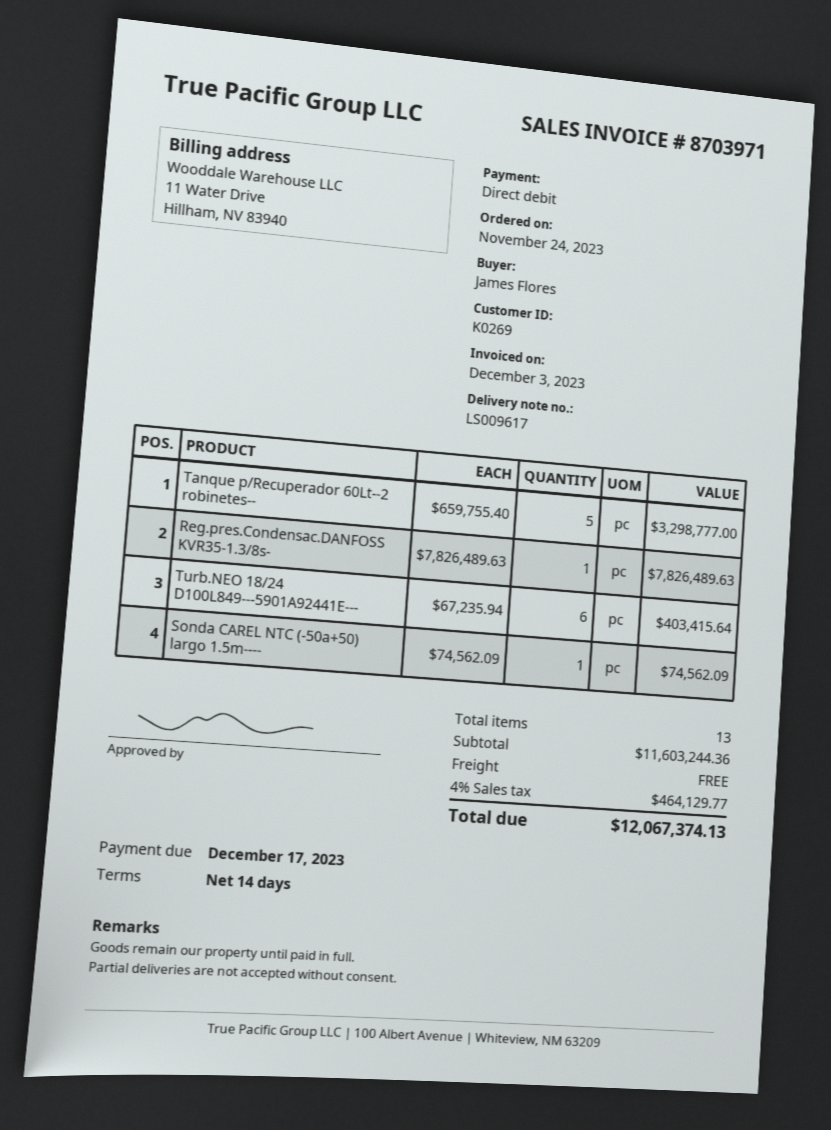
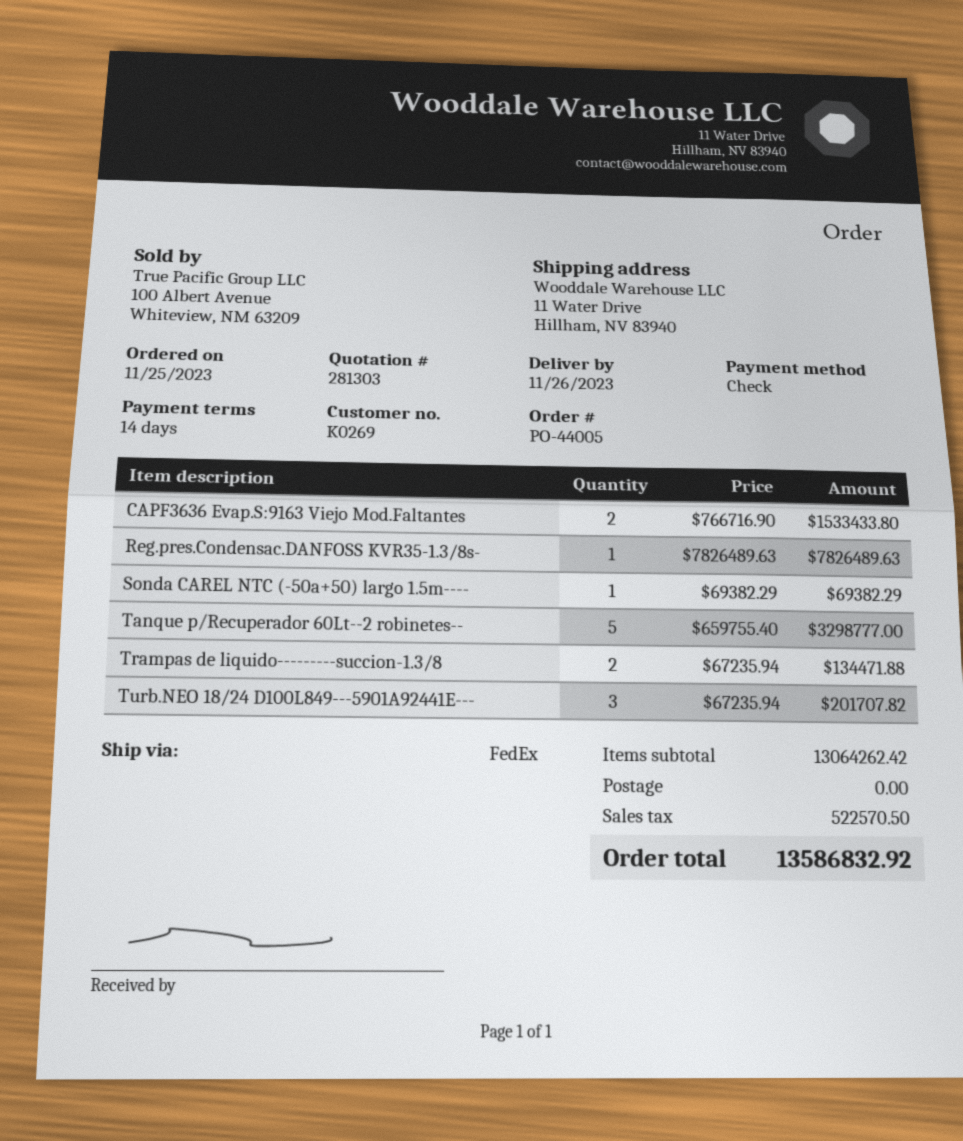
order date: 2023-11-24 -> 2023-11-25
payment method: direct debit -> cheque
Turb.NEO 18/24 D100L849---5901A92441E---: 6 x 67235.94 = 403415.64 -> 3 x 67235.94 = 201707.82
Sonda CAREL NTC (-50a+50) largo 1.5m----: 1 x 74562.09 = 74562.09 -> 1 x 69382.29 = 69382.29
CAPF3636 Evap.S:9163 Viejo Mod.Faltantes: none -> 2 x 766716.90 = 1533433.80
Trampas de liquido---------succion-1.3/8: none -> 2 x 67235.94 = 134471.88
subtotal: 11603244.36 -> 13064262.42
tax: 464129.77 -> 522570.50
total: 12067374.13 -> 13586832.92

